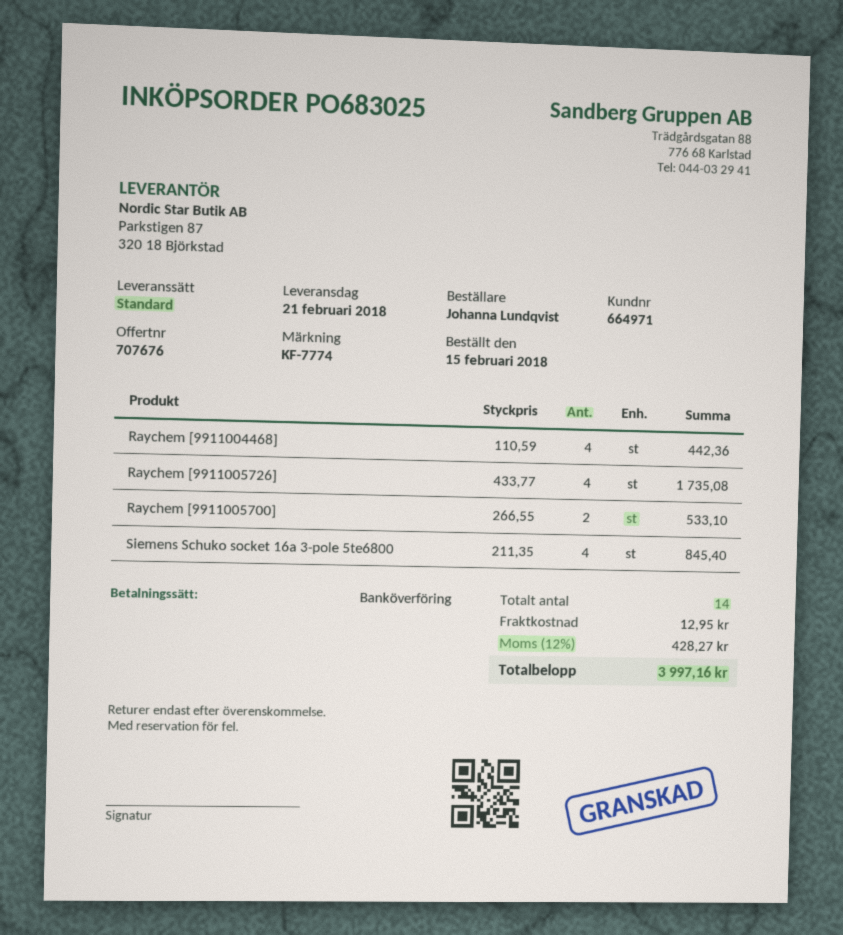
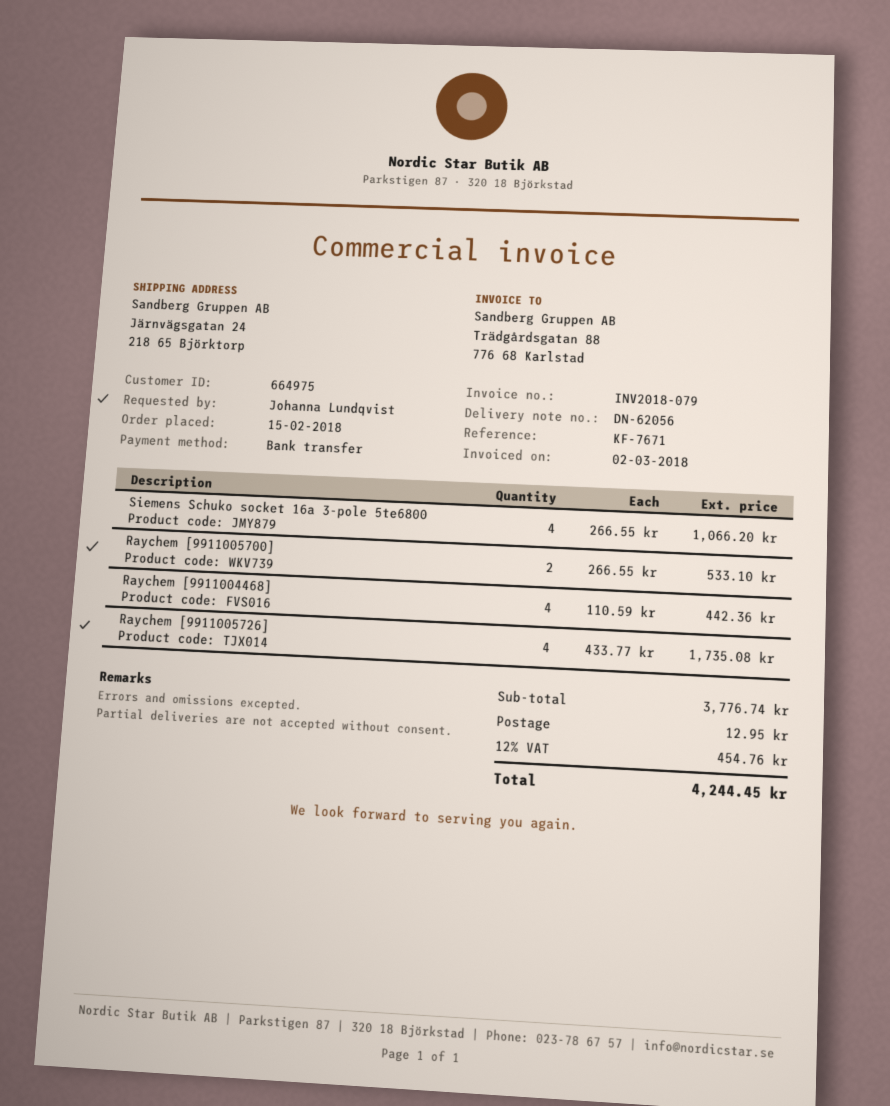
customer number: 664971 -> 664975
reference: KF-7774 -> KF-7671
Siemens Schuko socket 16a 3-pole 5te6800: 4 x 211.35 = 845.40 -> 4 x 266.55 = 1066.20
tax: 12% = 428.27 -> 12% = 454.76
total: 3997.16 -> 4244.45

